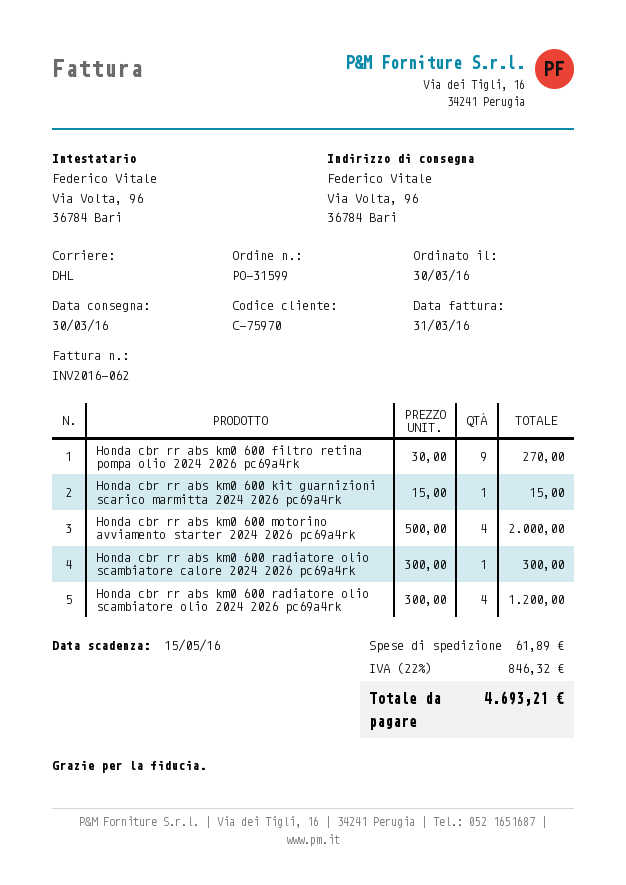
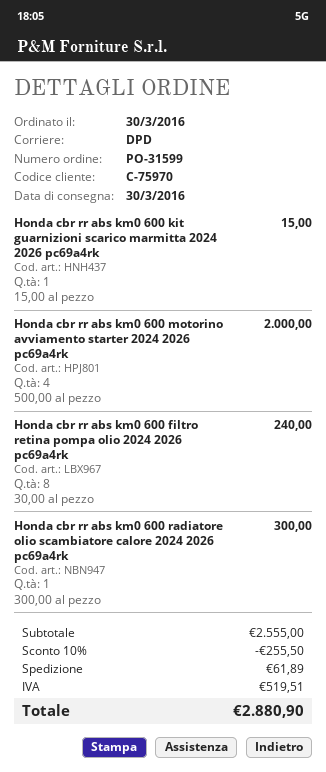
shipping method: DHL -> DPD
Honda cbr rr abs km0 600 filtro retina pompa olio 2024 2026 pc69a4rk: 9 x 30.00 = 270.00 -> 8 x 30.00 = 240.00
Honda cbr rr abs km0 600 radiatore olio scambiatore olio 2024 2026 pc69a4rk: 4 x 300.00 = 1200.00 -> none
discount: none -> 10% = 255.50
tax: 846.32 -> 519.51
total: 4693.21 -> 2880.90

